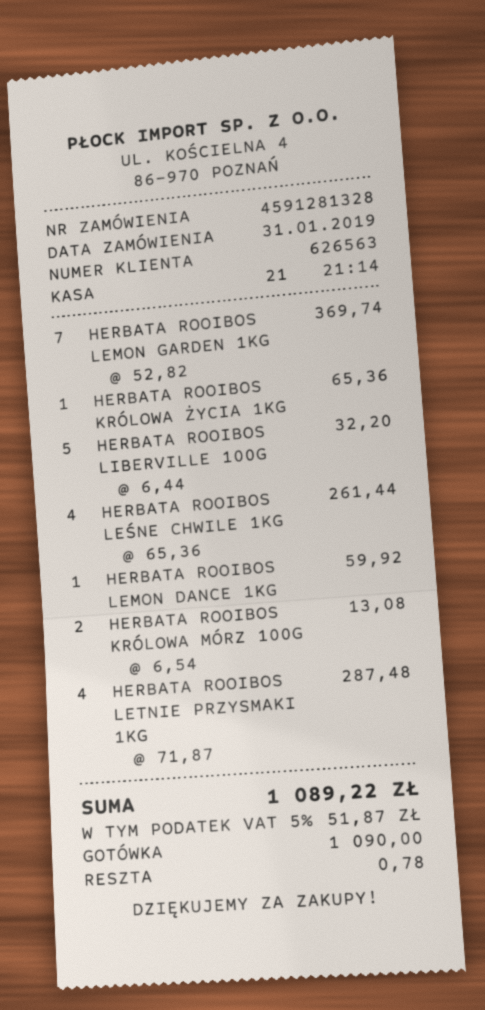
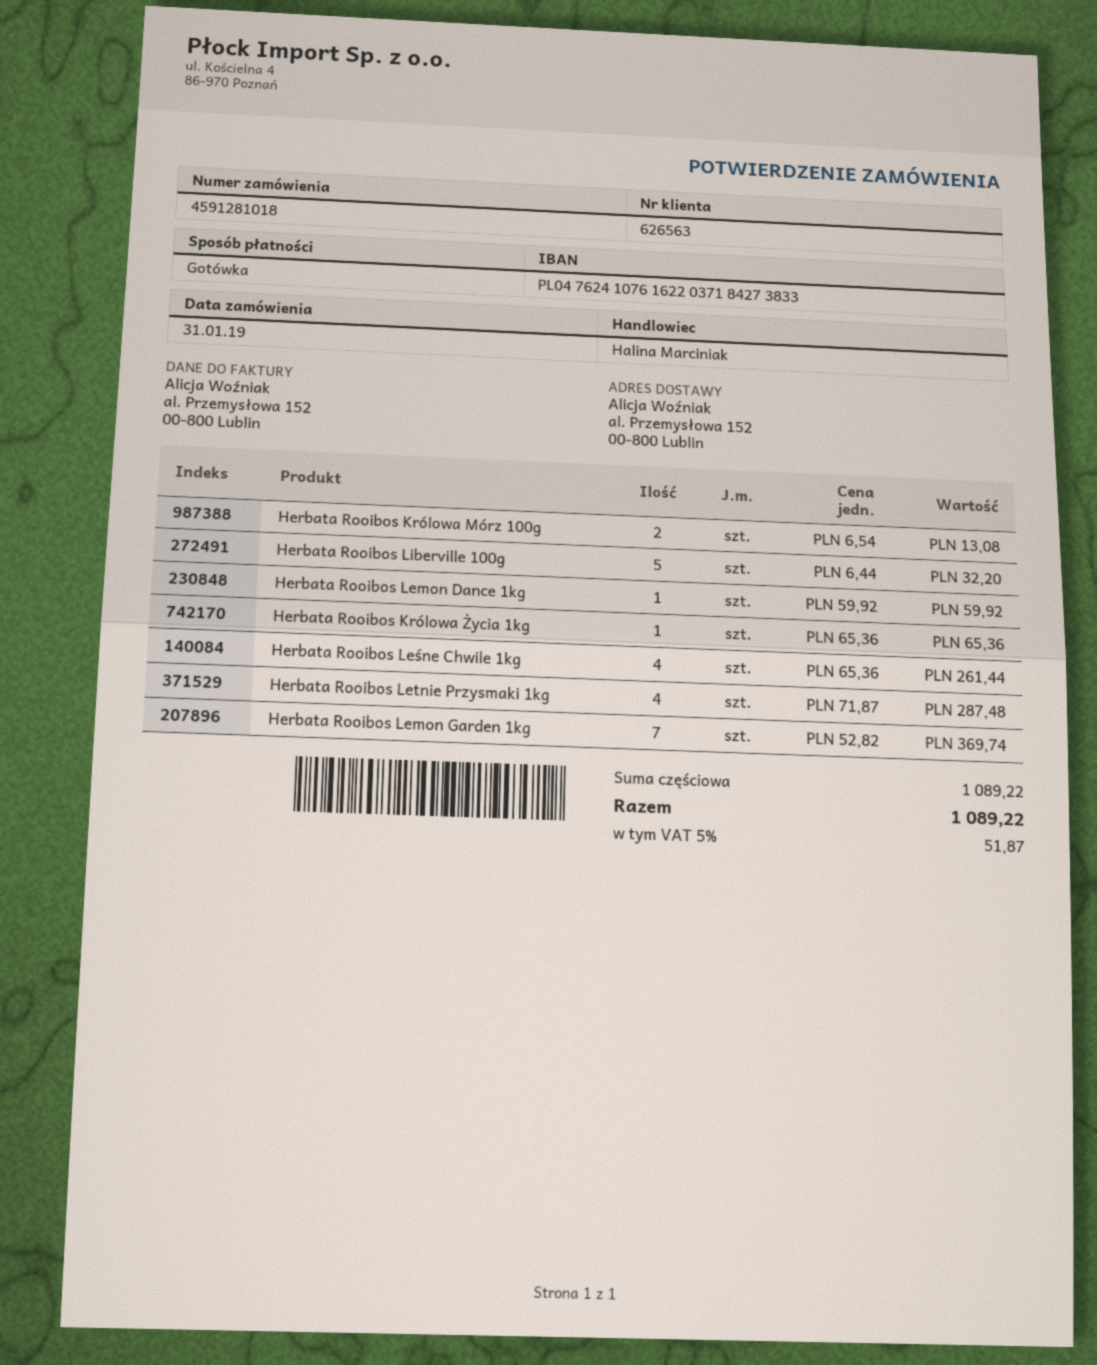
order number: 4591281328 -> 4591281018

